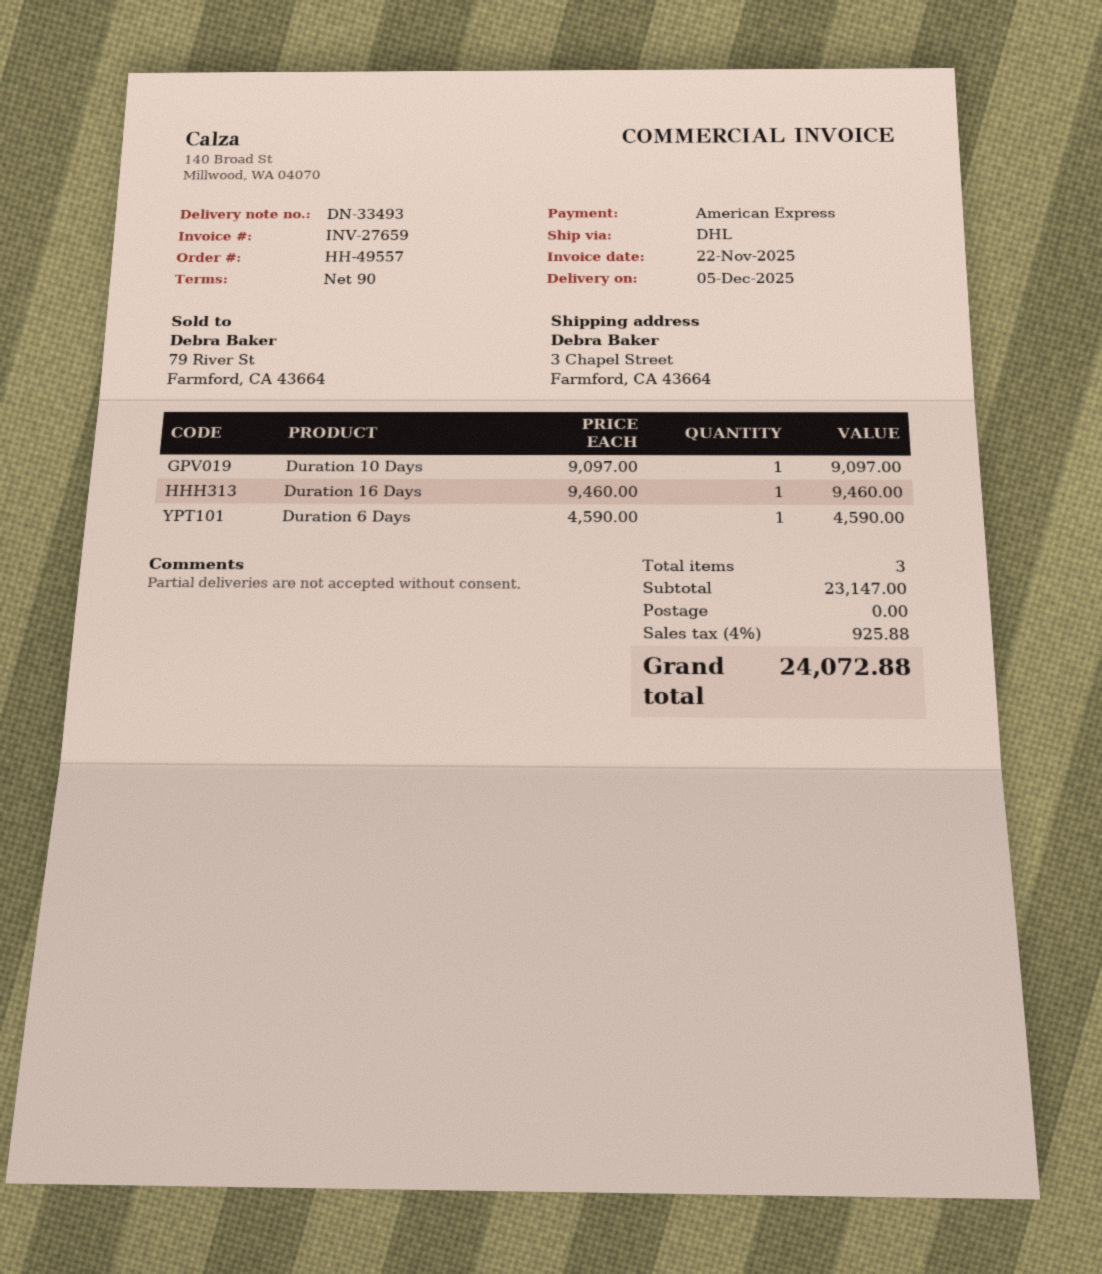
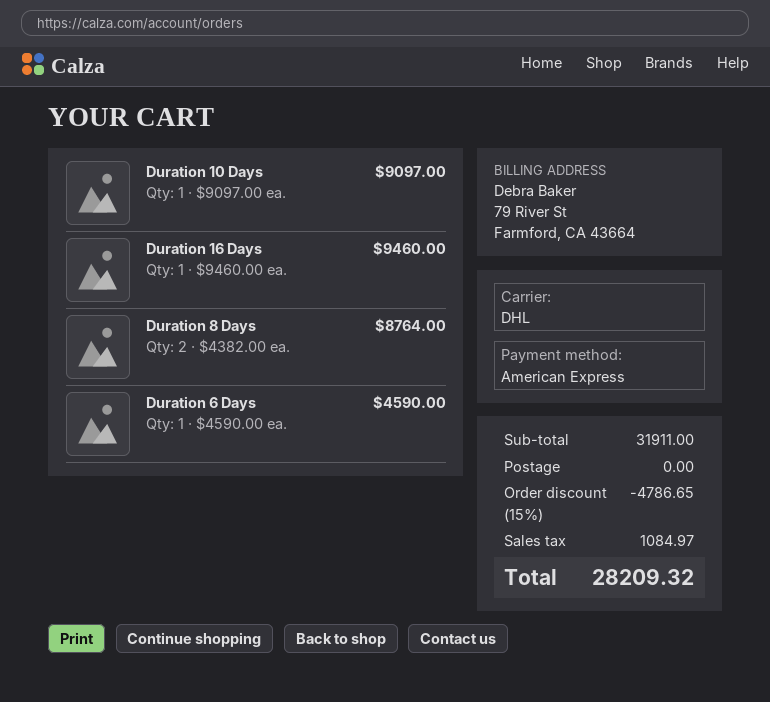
Duration 8 Days: none -> 2 x 4382.00 = 8764.00
subtotal: 23147.00 -> 31911.00
discount: none -> 15% = 4786.65
tax: 925.88 -> 1084.97
total: 24072.88 -> 28209.32

